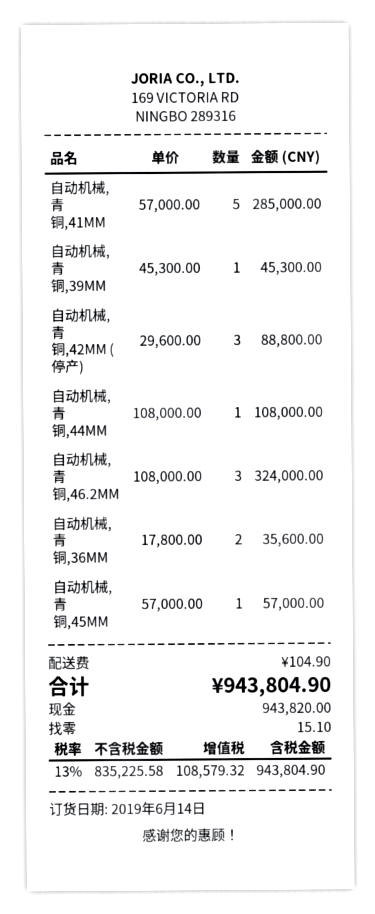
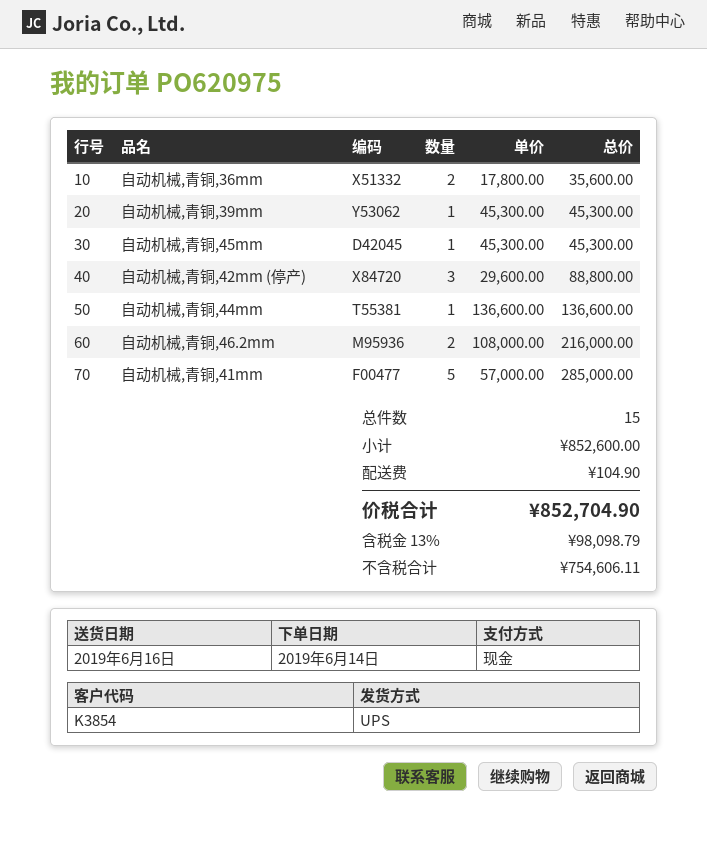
自动机械,青铜,44MM: 1 x 108000.00 = 108000.00 -> 1 x 136600.00 = 136600.00
自动机械,青铜,46.2MM: 3 x 108000.00 = 324000.00 -> 2 x 108000.00 = 216000.00
自动机械,青铜,45MM: 1 x 57000.00 = 57000.00 -> 1 x 45300.00 = 45300.00
net: 835225.58 -> 754606.11
tax: 13% = 108579.32 -> 13% = 98098.79
total: 943804.90 -> 852704.90

